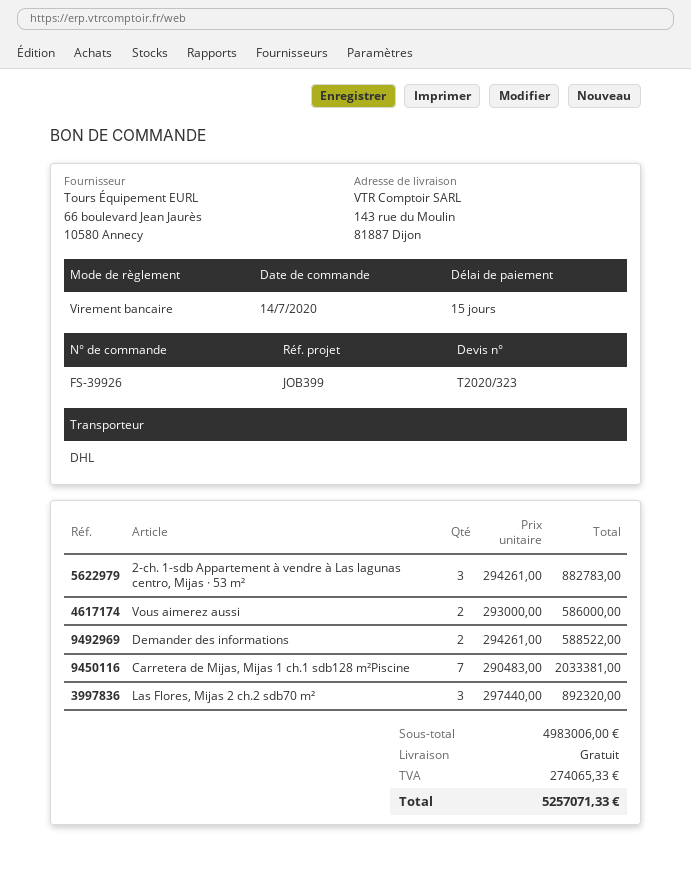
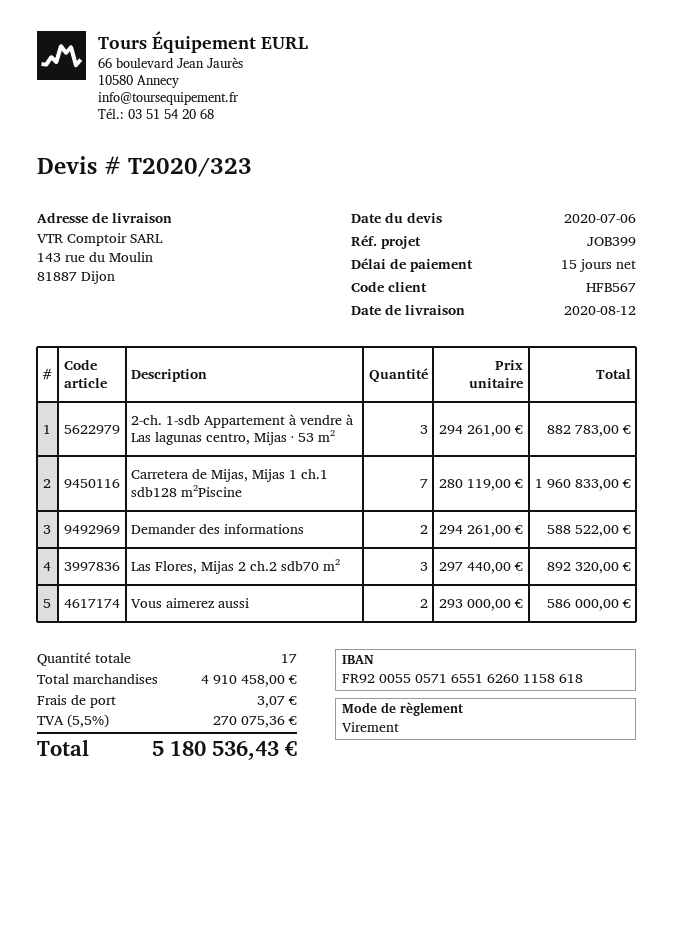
Carretera de Mijas, Mijas 1 ch.1 sdb128 m²Piscine: 7 x 290483.00 = 2033381.00 -> 7 x 280119.00 = 1960833.00
subtotal: 4983006.00 -> 4910458.00
shipping: 0.00 -> 3.07
tax: 274065.33 -> 270075.36
total: 5257071.33 -> 5180536.43

